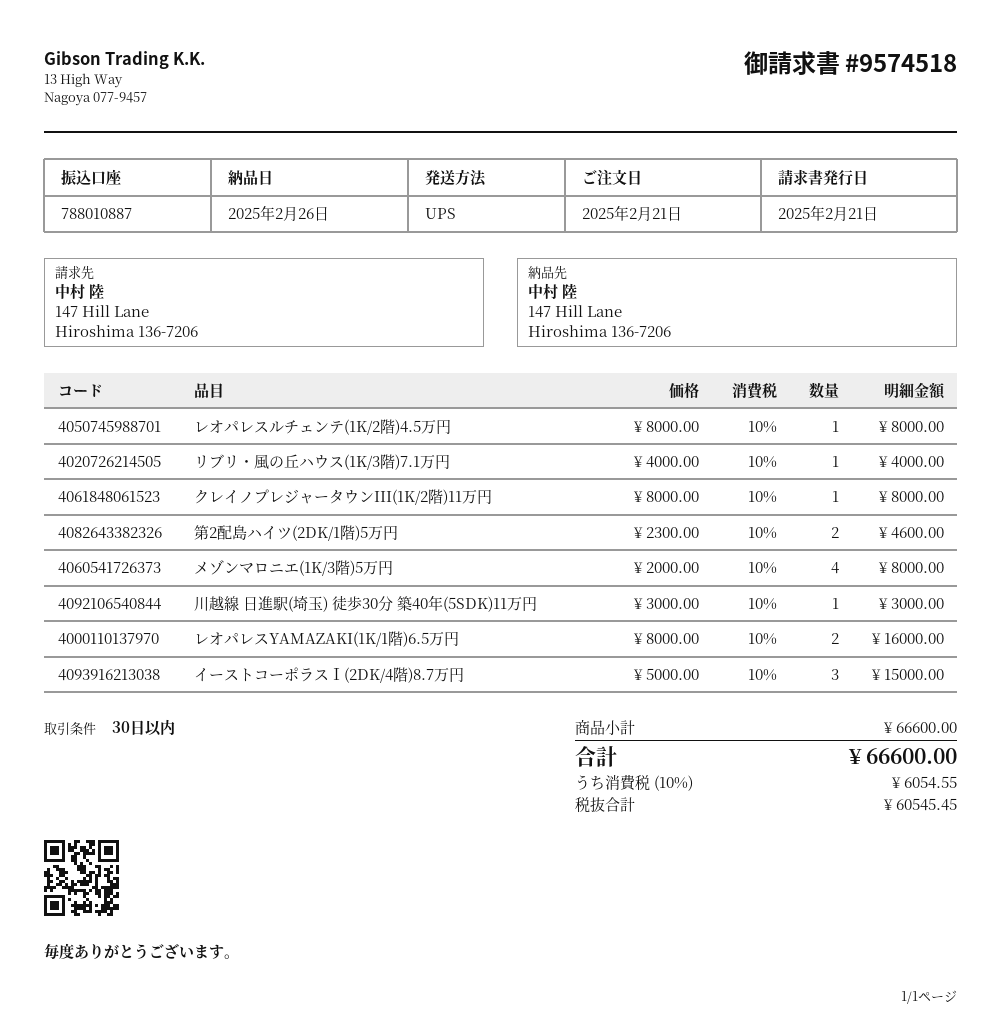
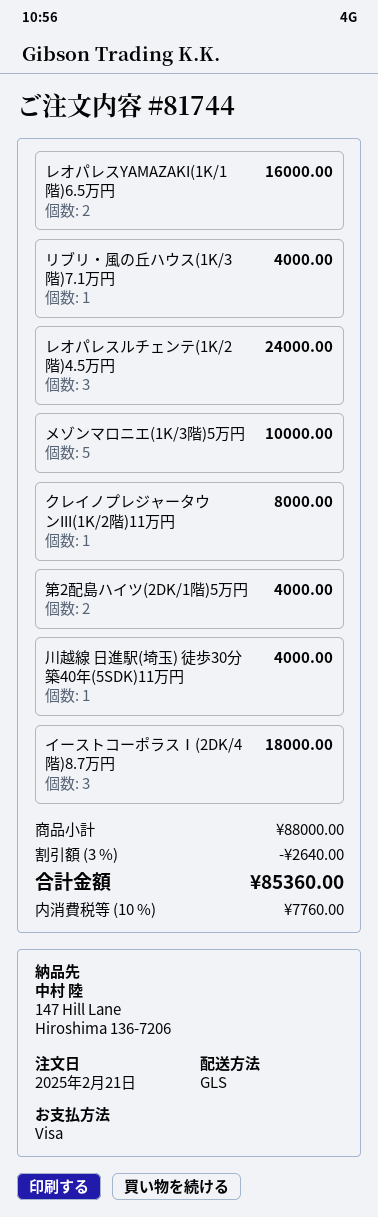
shipping method: UPS -> GLS
レオパレスルチェンテ(1K/2階)4.5万円: 1 for 8000.00 -> 3 for 24000.00
第2配島ハイツ(2DK/1階)5万円: 2 for 4600.00 -> 2 for 4000.00
メゾンマロニエ(1K/3階)5万円: 4 for 8000.00 -> 5 for 10000.00
川越線 日進駅(埼玉) 徒歩30分 築40年(5SDK)11万円: 1 for 3000.00 -> 1 for 4000.00
イーストコーポラスⅠ(2DK/4階)8.7万円: 3 for 15000.00 -> 3 for 18000.00
subtotal: 66600.00 -> 88000.00
discount: none -> 3% = 2640.00
tax: 10% = 6054.55 -> 10% = 7760.00
total: 66600.00 -> 85360.00

